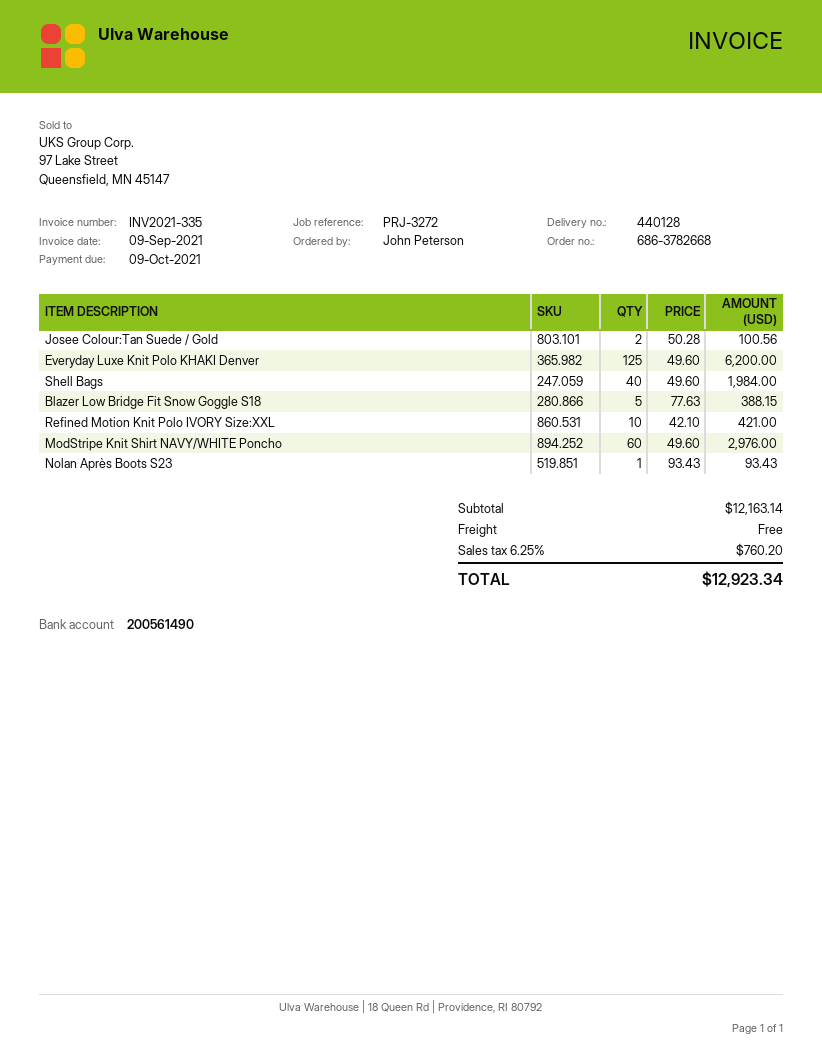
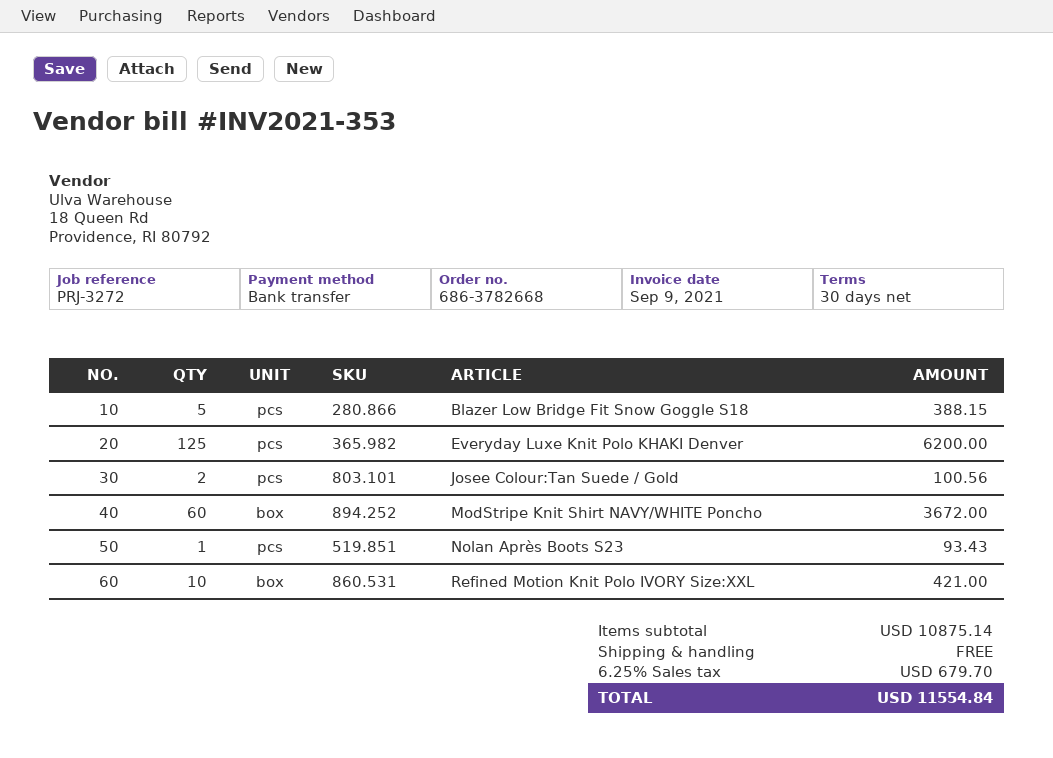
invoice number: INV2021-335 -> INV2021-353
Shell Bags: 40 for 1984.00 -> none
ModStripe Knit Shirt NAVY/WHITE Poncho: 60 for 2976.00 -> 60 for 3672.00
subtotal: 12163.14 -> 10875.14
tax: 6.25% = 760.20 -> 6.25% = 679.70
total: 12923.34 -> 11554.84

